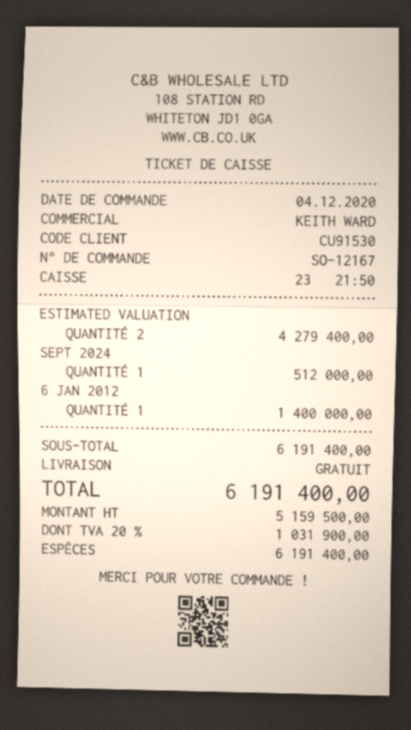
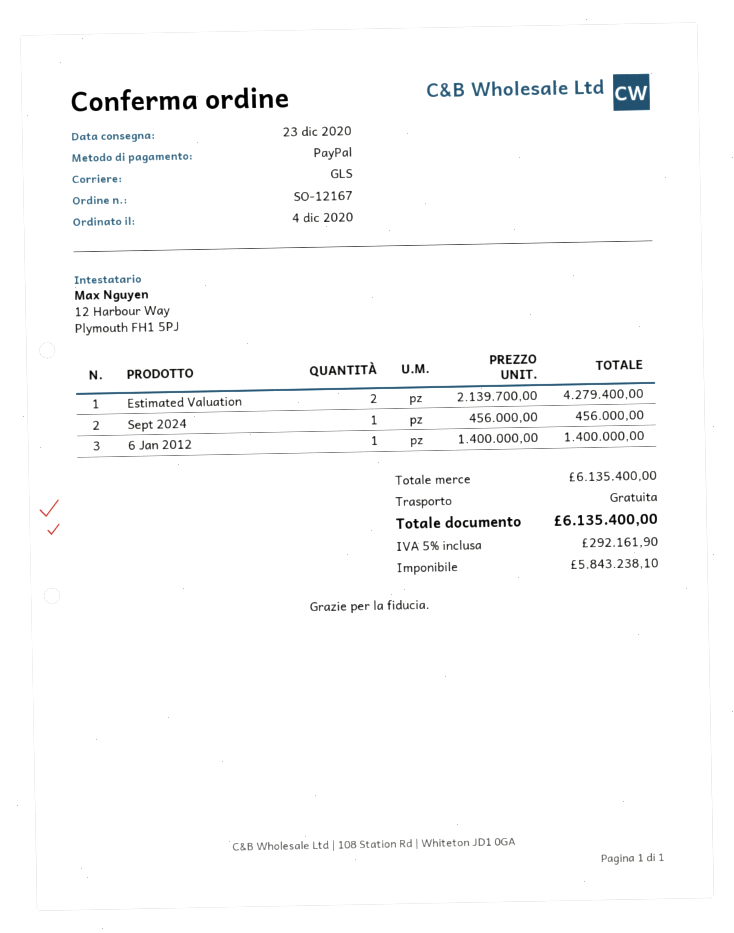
payment method: cash -> PayPal
SEPT 2024: 1 for 512000.00 -> 1 for 456000.00
subtotal: 6191400.00 -> 6135400.00
net: 5159500.00 -> 5843238.10
tax: 20% = 1031900.00 -> 5% = 292161.90
total: 6191400.00 -> 6135400.00

